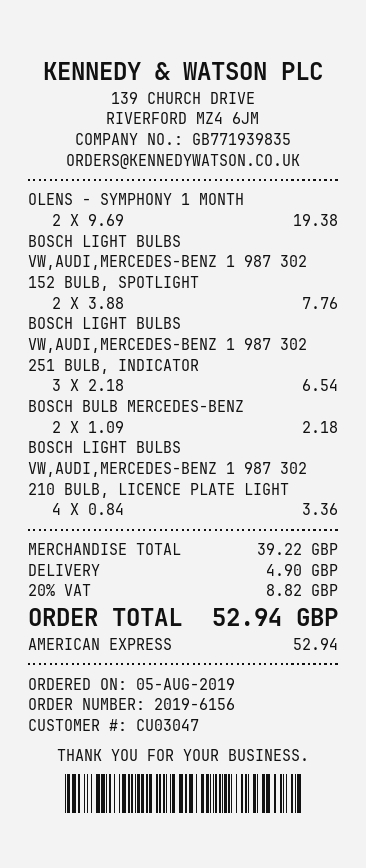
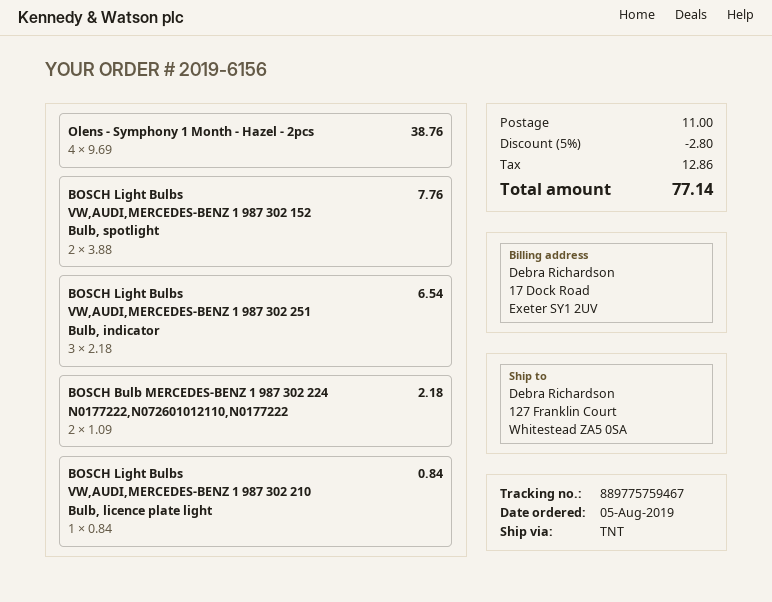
OLENS - SYMPHONY 1 MONTH: 2 x 9.69 = 19.38 -> 4 x 9.69 = 38.76
BOSCH LIGHT BULBS VW,AUDI,MERCEDES-BENZ 1 987 302 210 BULB, LICENCE PLATE LIGHT: 4 x 0.84 = 3.36 -> 1 x 0.84 = 0.84
discount: none -> 5% = 2.80
shipping: 4.90 -> 11.00
tax: 8.82 -> 12.86
total: 52.94 -> 77.14

